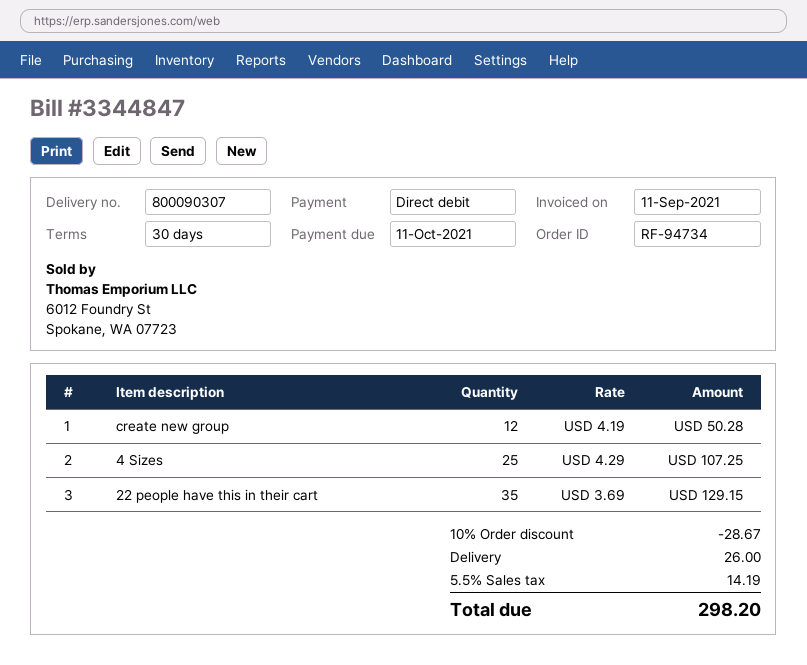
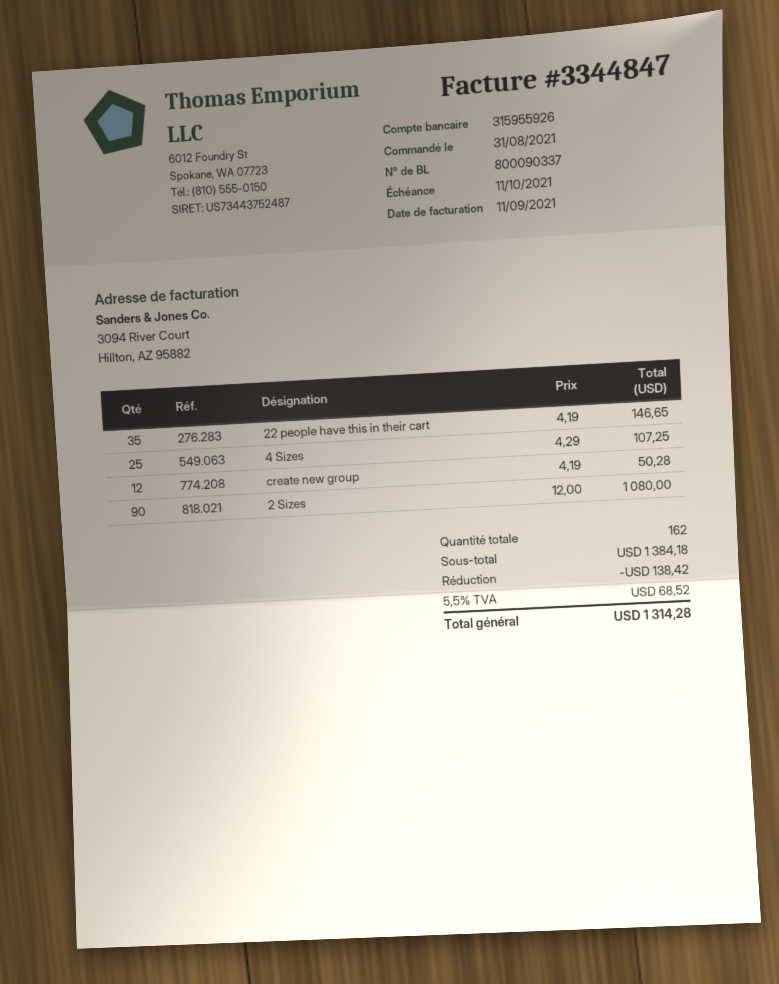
delivery note number: 800090307 -> 800090337
22 people have this in their cart: 35 x 3.69 = 129.15 -> 35 x 4.19 = 146.65
2 Sizes: none -> 90 x 12.00 = 1080.00
discount: 28.67 -> 138.42
shipping: 26.00 -> none
tax: 5.5% = 14.19 -> 5.5% = 68.52
total: 298.20 -> 1314.28

